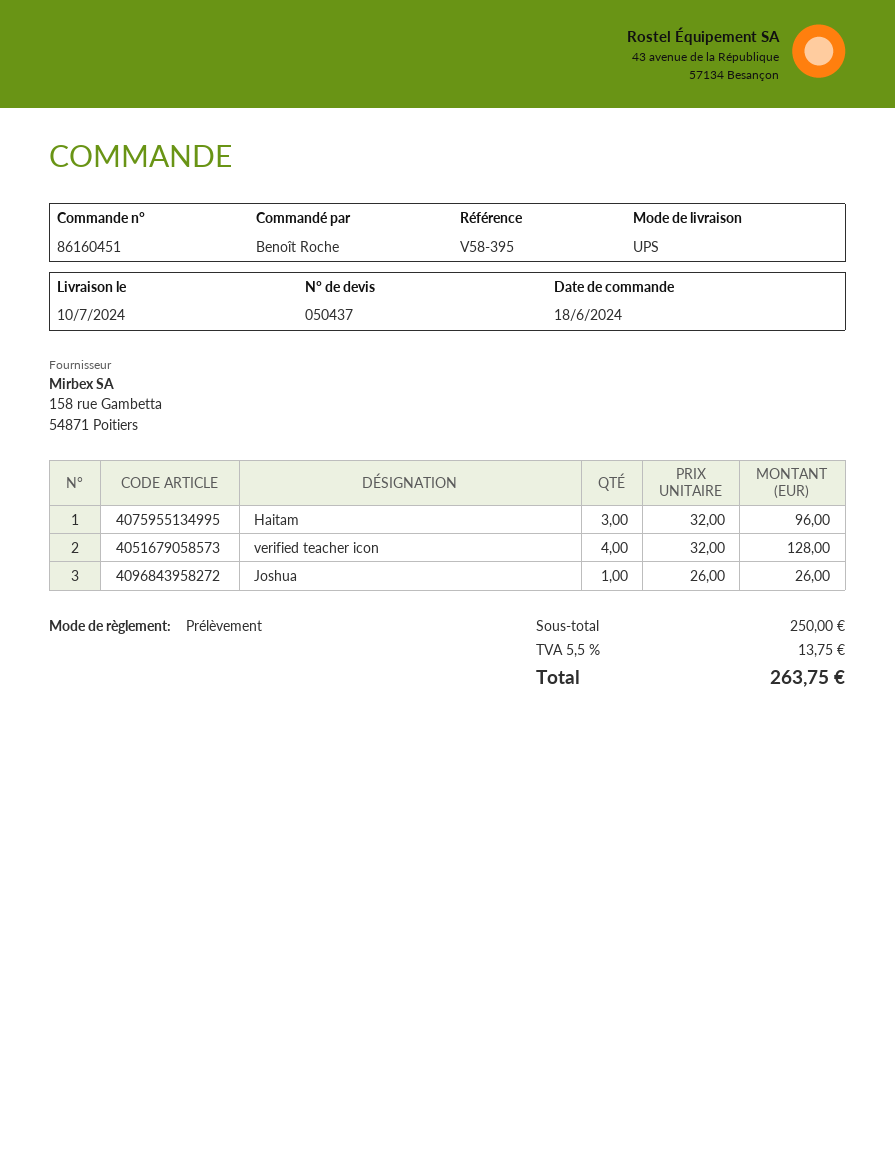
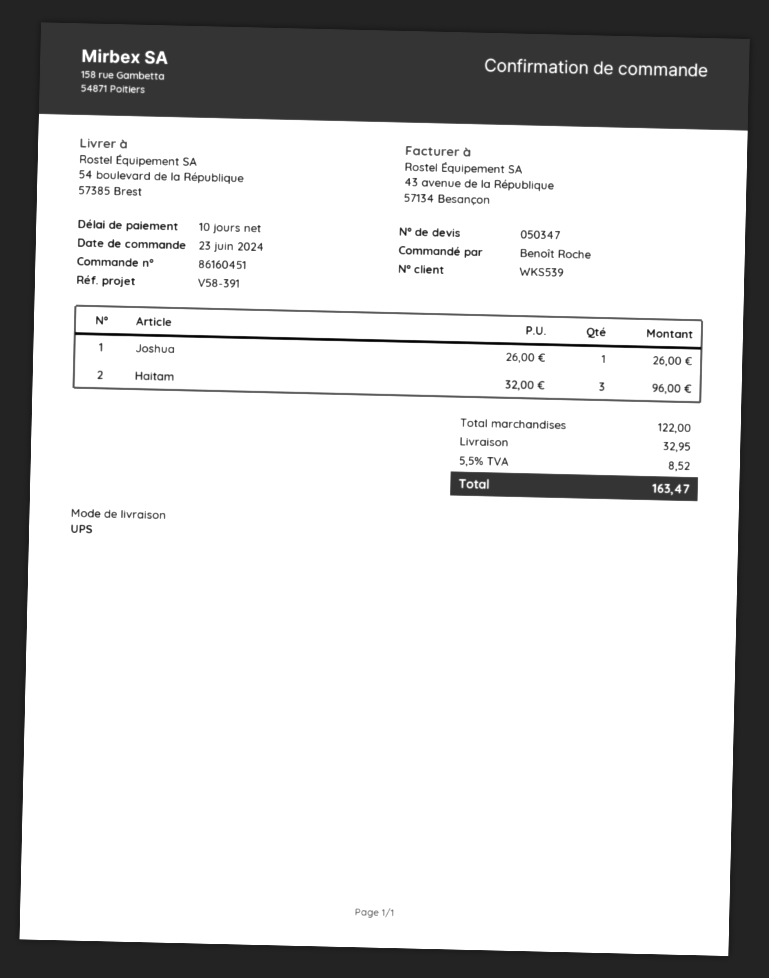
quote number: 050437 -> 050347
order date: 2024-06-18 -> 2024-06-23
reference: V58-395 -> V58-391
verified teacher icon: 4 x 32.00 = 128.00 -> none
subtotal: 250.00 -> 122.00
shipping: none -> 32.95
tax: 5.5% = 13.75 -> 5.5% = 8.52
total: 263.75 -> 163.47

